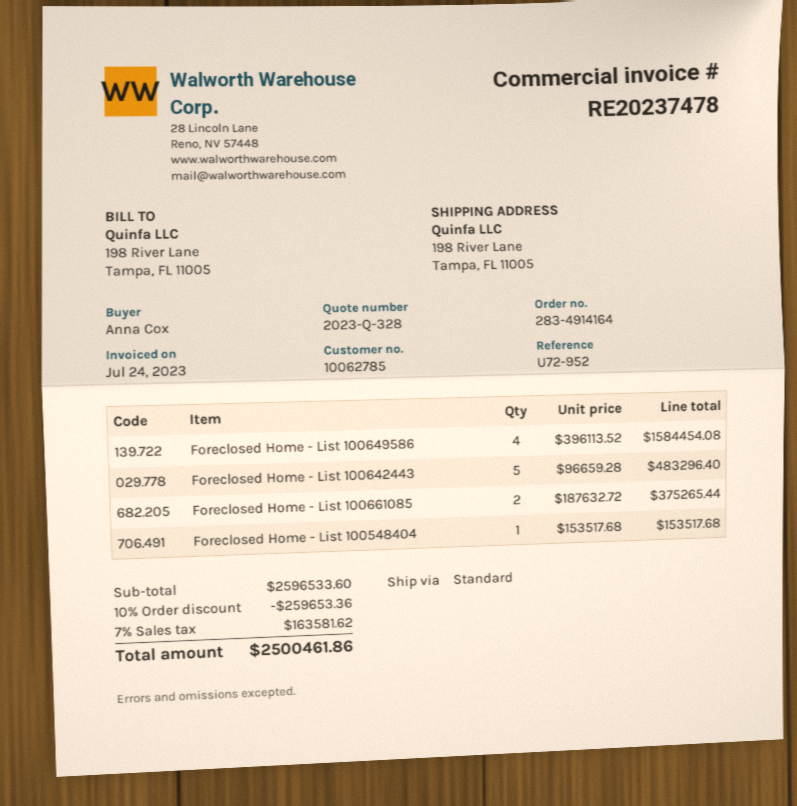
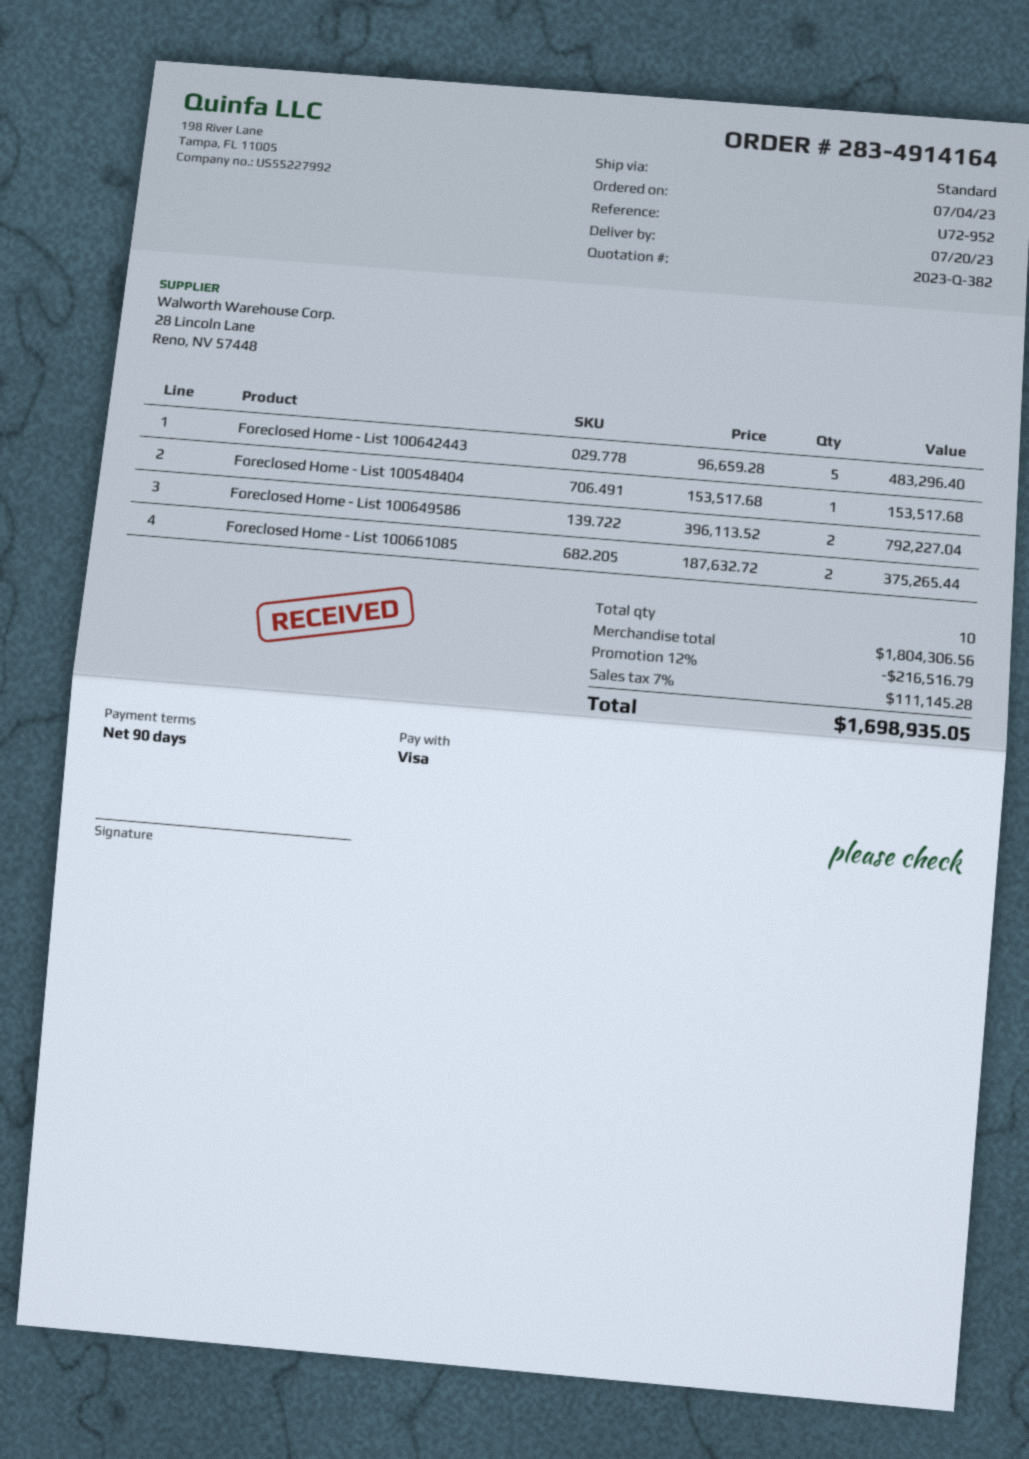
quote number: 2023-Q-328 -> 2023-Q-382
Foreclosed Home - List 100649586: 4 x 396113.52 = 1584454.08 -> 2 x 396113.52 = 792227.04
subtotal: 2596533.60 -> 1804306.56
discount: 10% = 259653.36 -> 12% = 216516.79
tax: 7% = 163581.62 -> 7% = 111145.28
total: 2500461.86 -> 1698935.05

